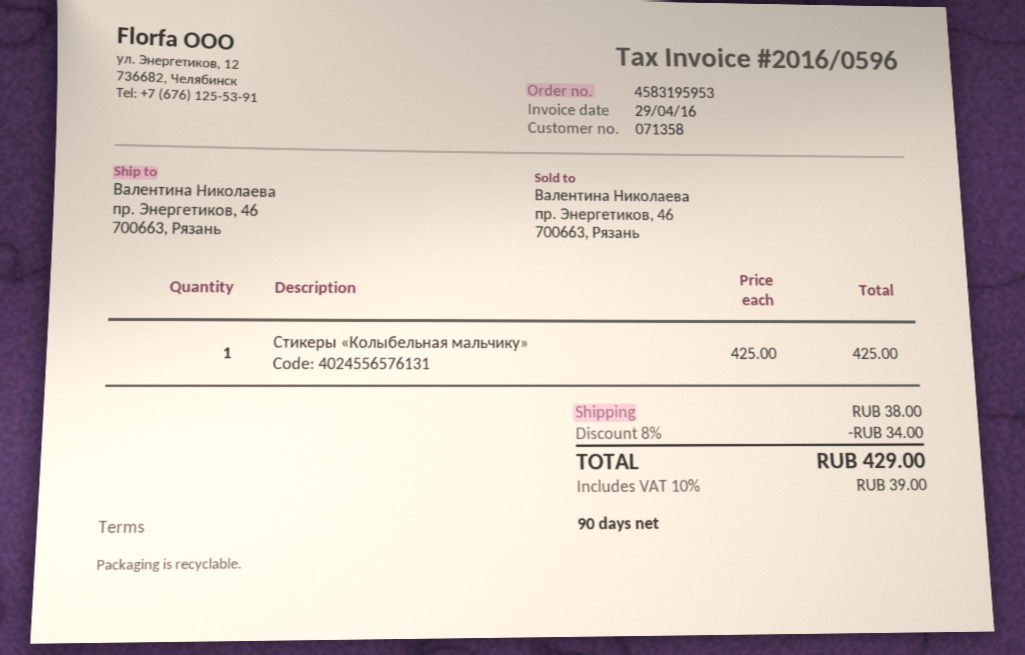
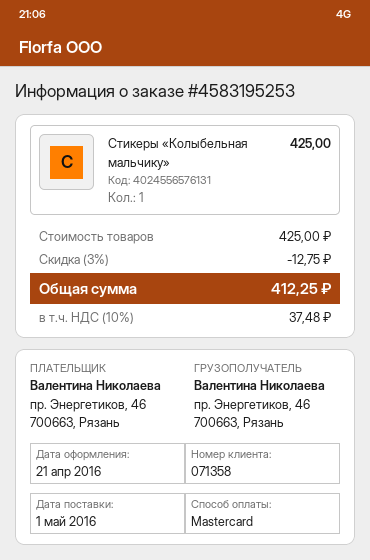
order number: 4583195953 -> 4583195253
discount: 8% = 34.00 -> 3% = 12.75
shipping: 38.00 -> none
tax: 10% = 39.00 -> 10% = 37.48
total: 429.00 -> 412.25

